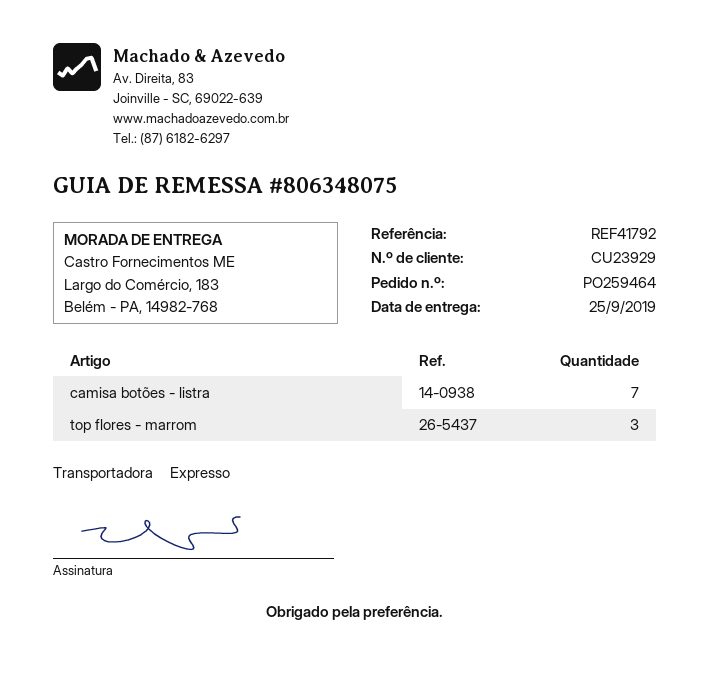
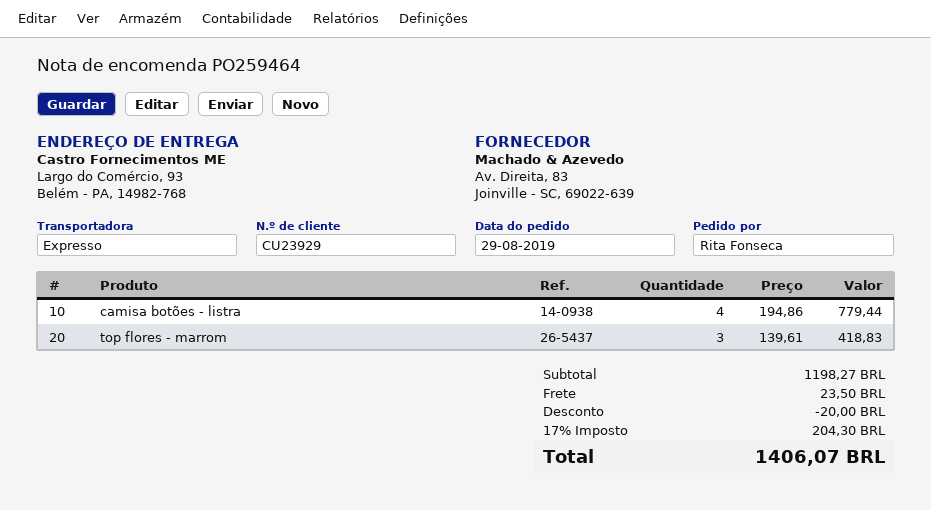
ship to: Largo do Comércio, 183, Belém - PA, 14982-768 -> Largo do Comércio, 93, Belém - PA, 14982-768
camisa botões - listra: 7 -> 4

